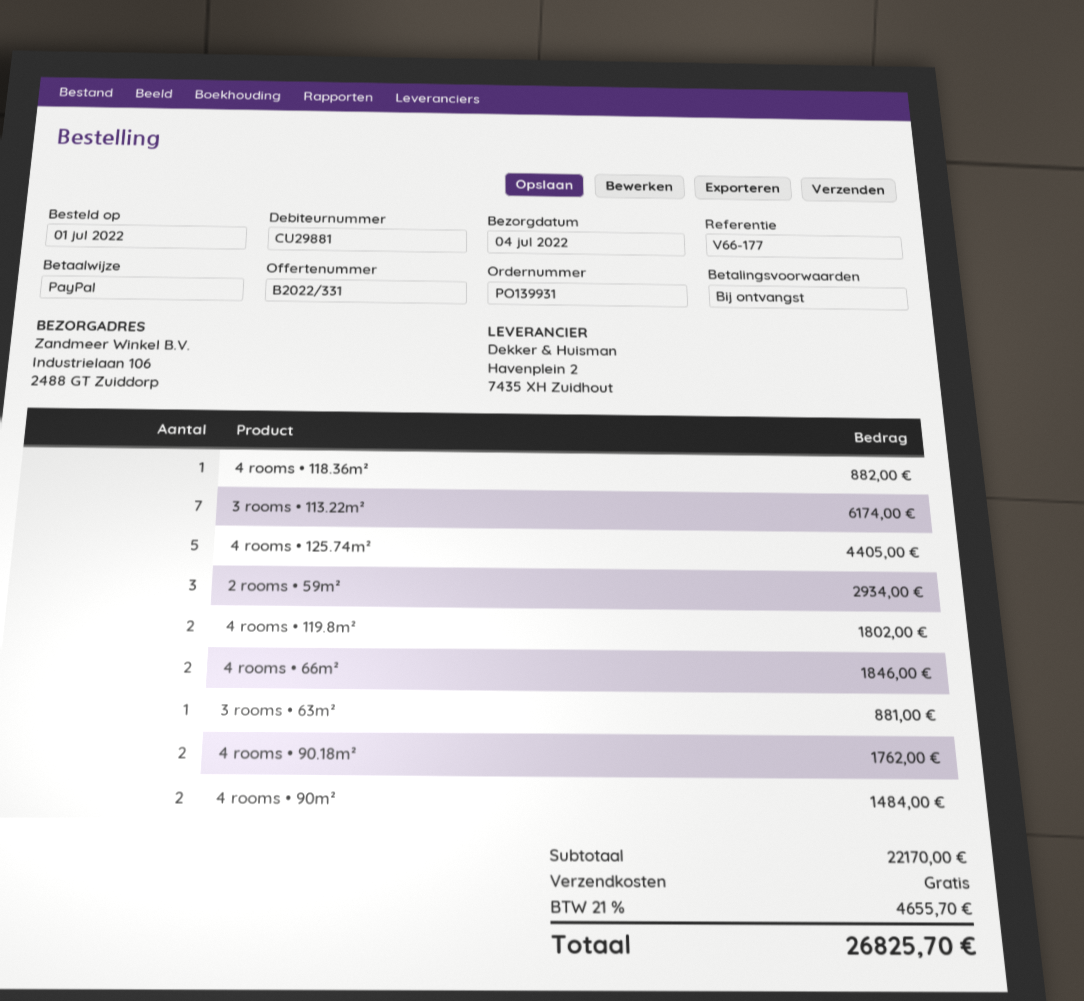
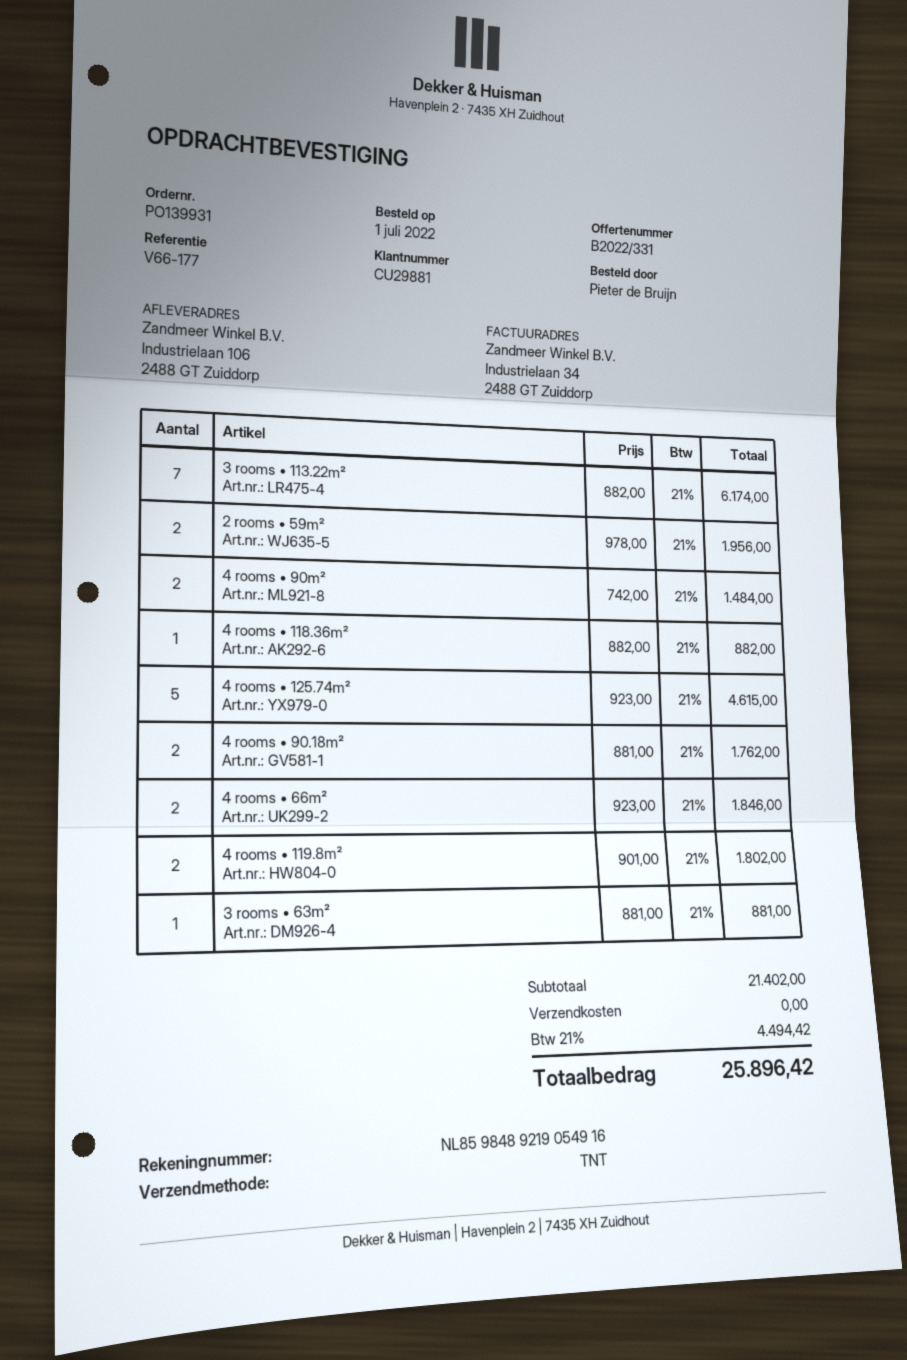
4 rooms • 125.74m²: 5 for 4405.00 -> 5 for 4615.00
2 rooms • 59m²: 3 for 2934.00 -> 2 for 1956.00
subtotal: 22170.00 -> 21402.00
tax: 21% = 4655.70 -> 21% = 4494.42
total: 26825.70 -> 25896.42

